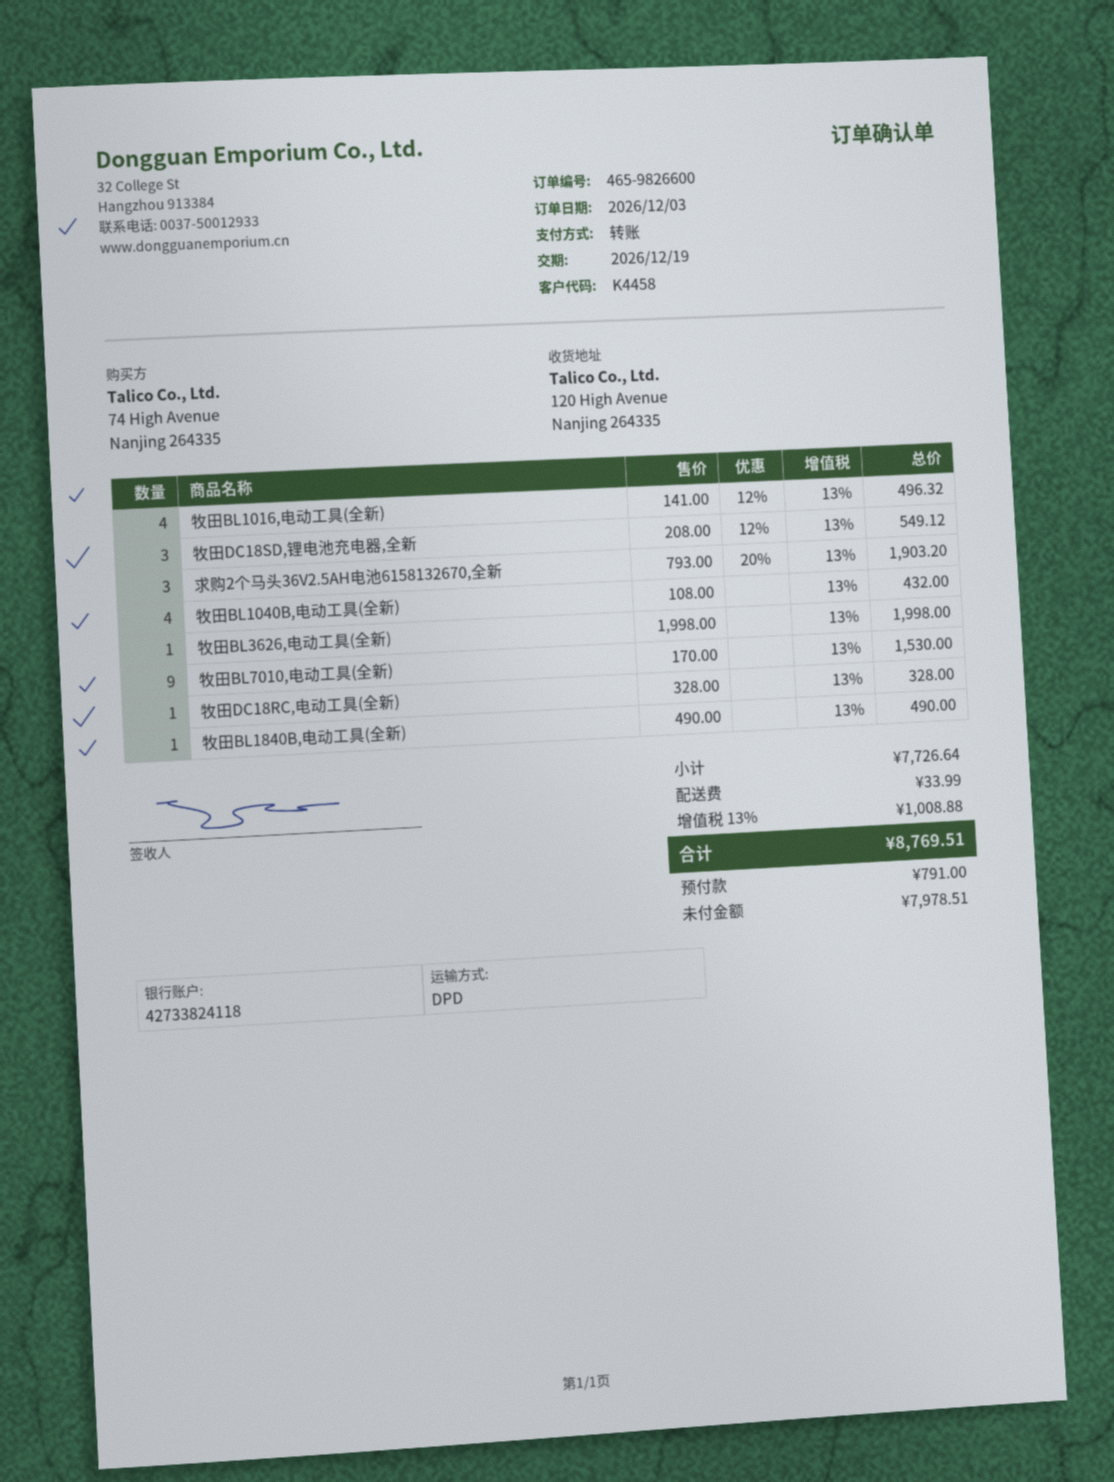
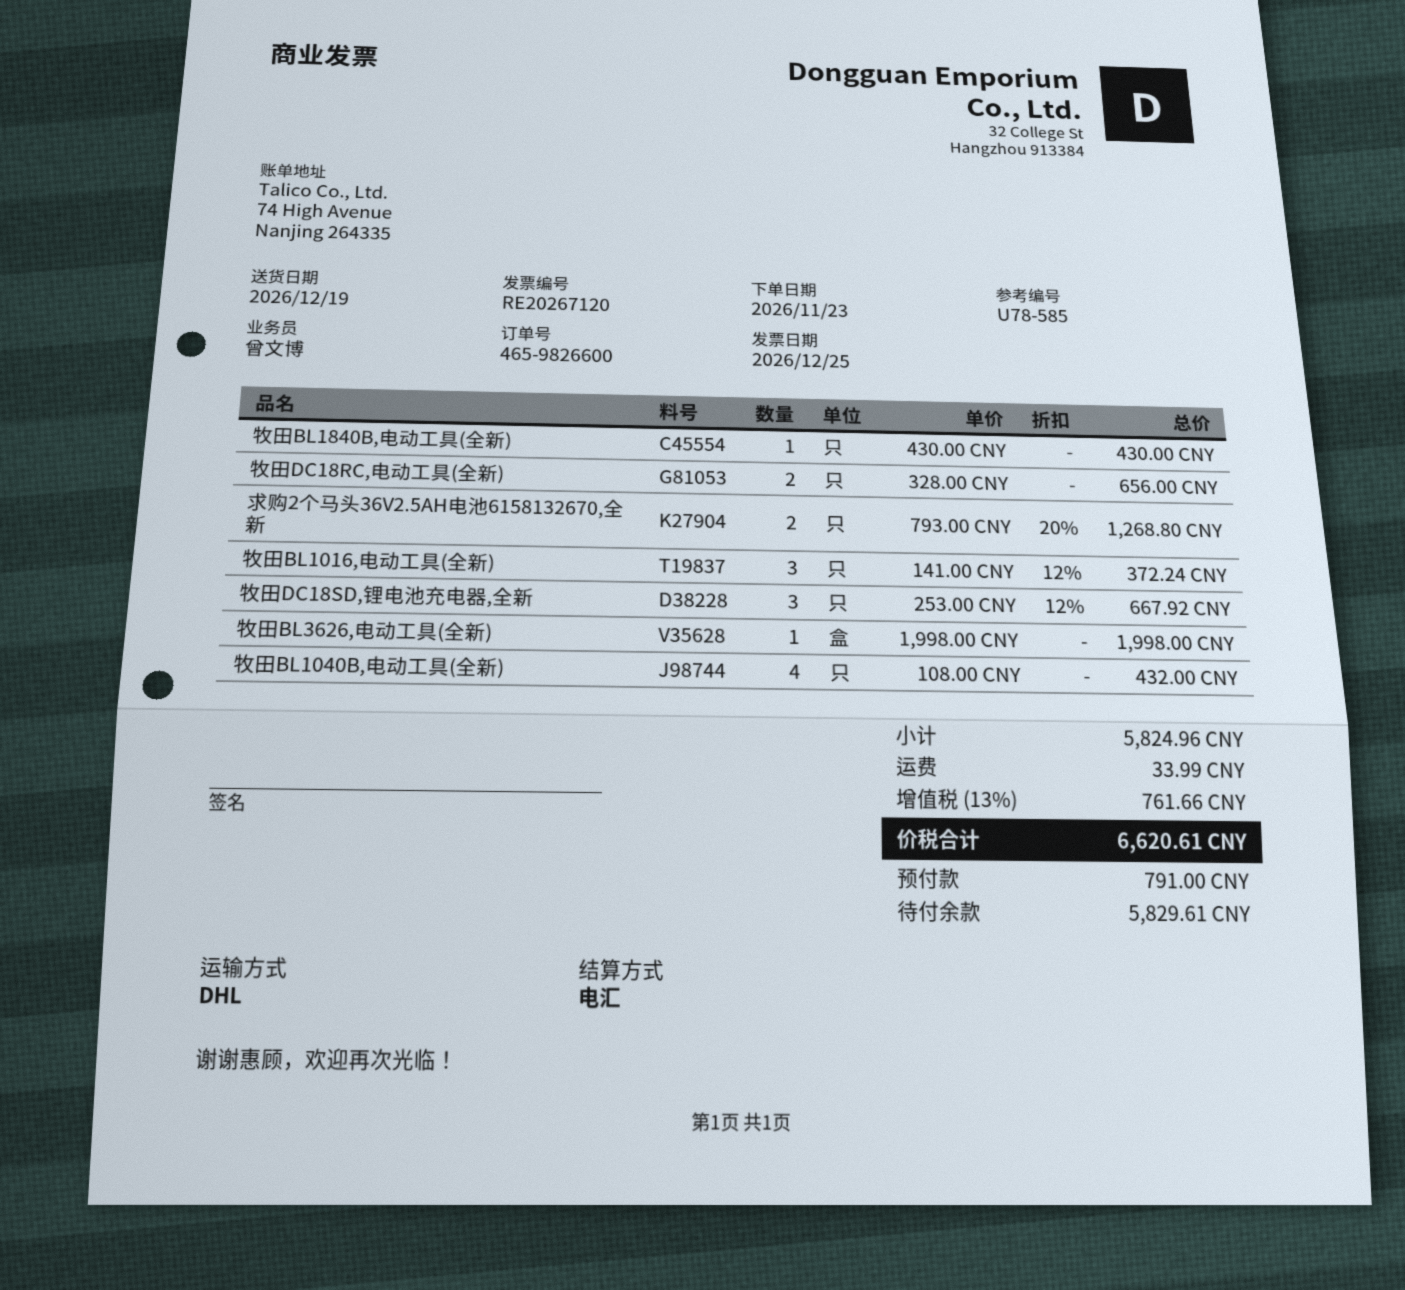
order date: 2026-12-03 -> 2026-11-23
shipping method: DPD -> DHL
牧田BL1016,电动工具(全新): 4 x 141.00 - 12% = 496.32 -> 3 x 141.00 - 12% = 372.24
牧田DC18SD,锂电池充电器,全新: 3 x 208.00 - 12% = 549.12 -> 3 x 253.00 - 12% = 667.92
求购2个马头36V2.5AH电池6158132670,全新: 3 x 793.00 - 20% = 1903.20 -> 2 x 793.00 - 20% = 1268.80
牧田BL7010,电动工具(全新): 9 x 170.00 = 1530.00 -> none
牧田DC18RC,电动工具(全新): 1 x 328.00 = 328.00 -> 2 x 328.00 = 656.00
牧田BL1840B,电动工具(全新): 1 x 490.00 = 490.00 -> 1 x 430.00 = 430.00
subtotal: 7726.64 -> 5824.96
tax: 13% = 1008.88 -> 13% = 761.66
total: 8769.51 -> 6620.61
balance: 7978.51 -> 5829.61

